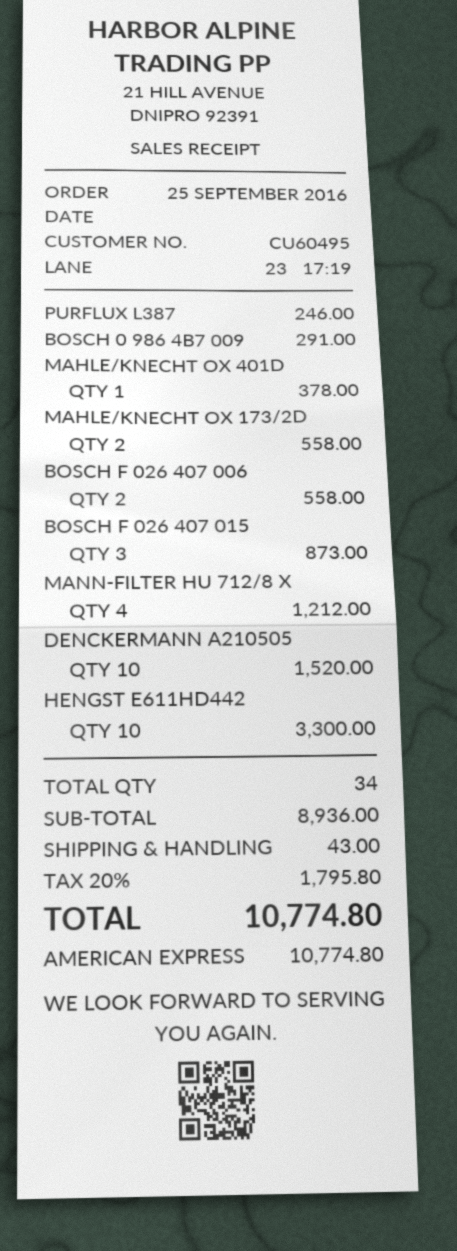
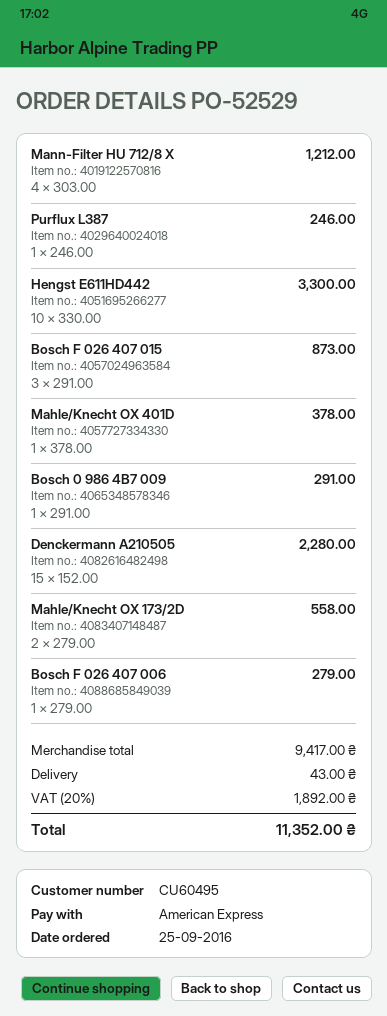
BOSCH F 026 407 006: 2 for 558.00 -> 1 for 279.00
DENCKERMANN A210505: 10 for 1520.00 -> 15 for 2280.00
subtotal: 8936.00 -> 9417.00
tax: 20% = 1795.80 -> 20% = 1892.00
total: 10774.80 -> 11352.00

